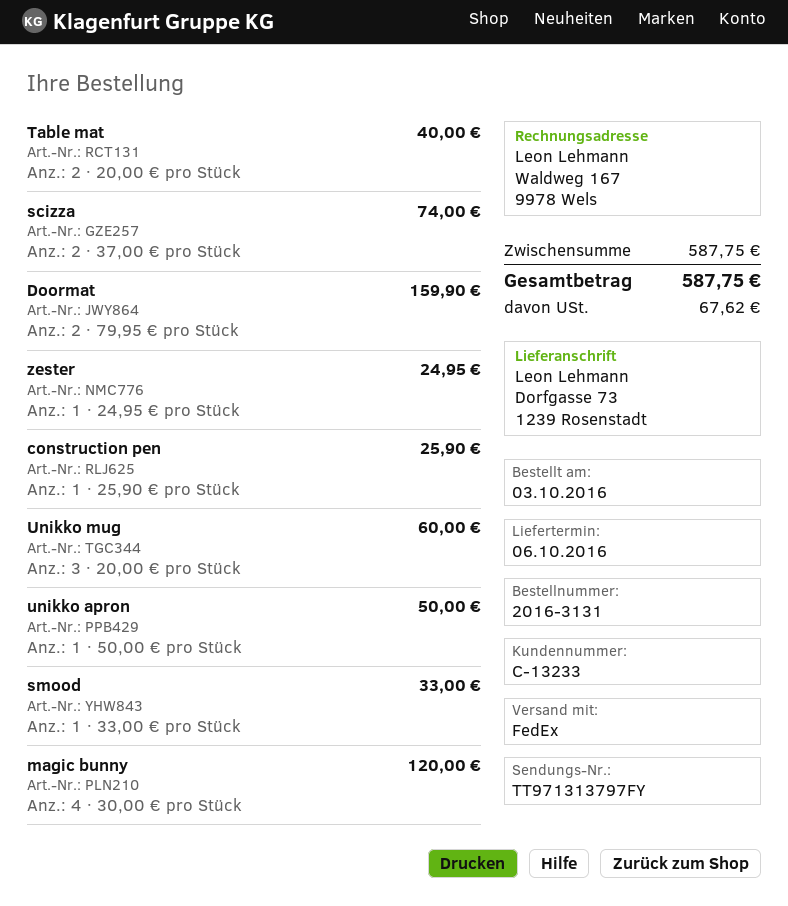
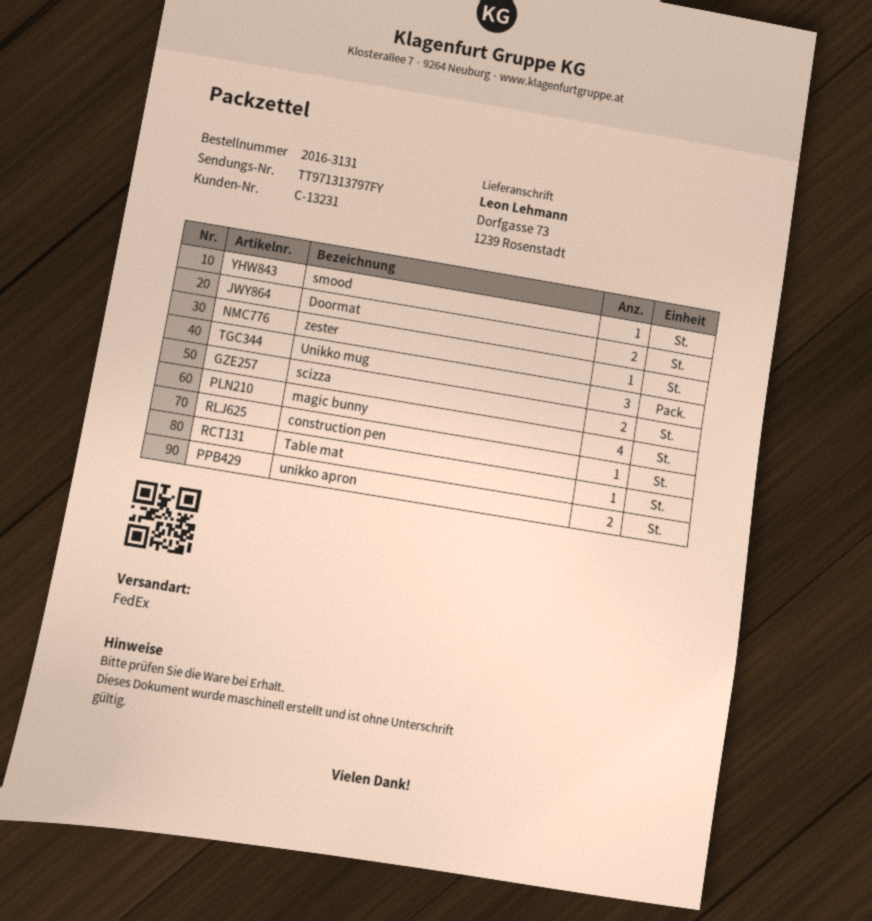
customer number: C-13233 -> C-13231
Table mat: 2 -> 1
unikko apron: 1 -> 2

